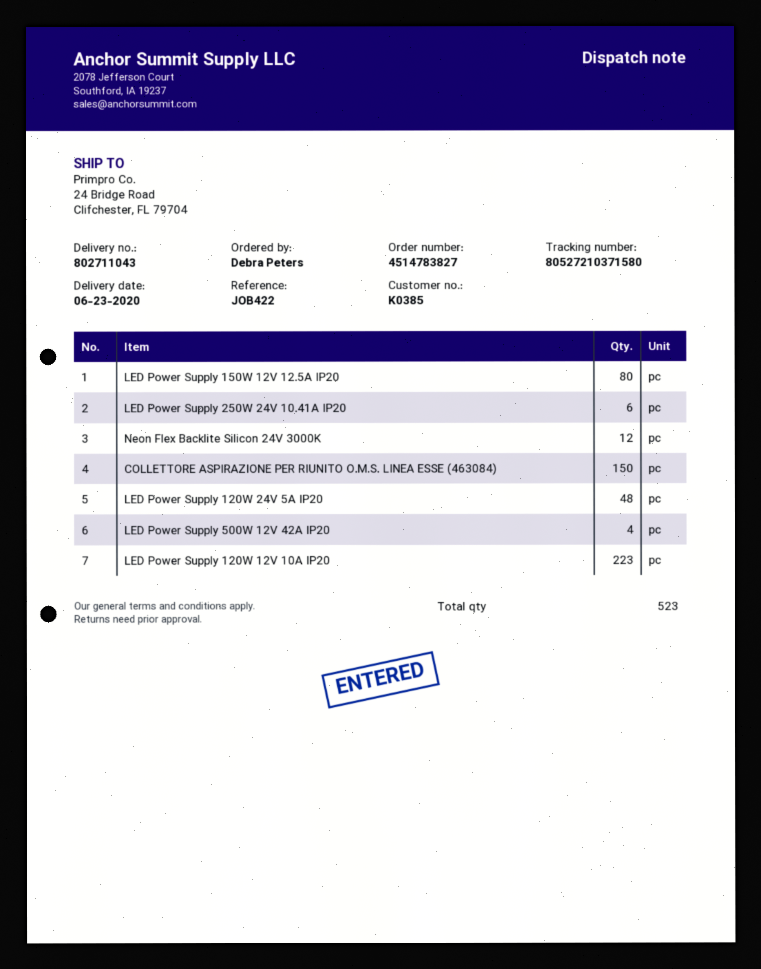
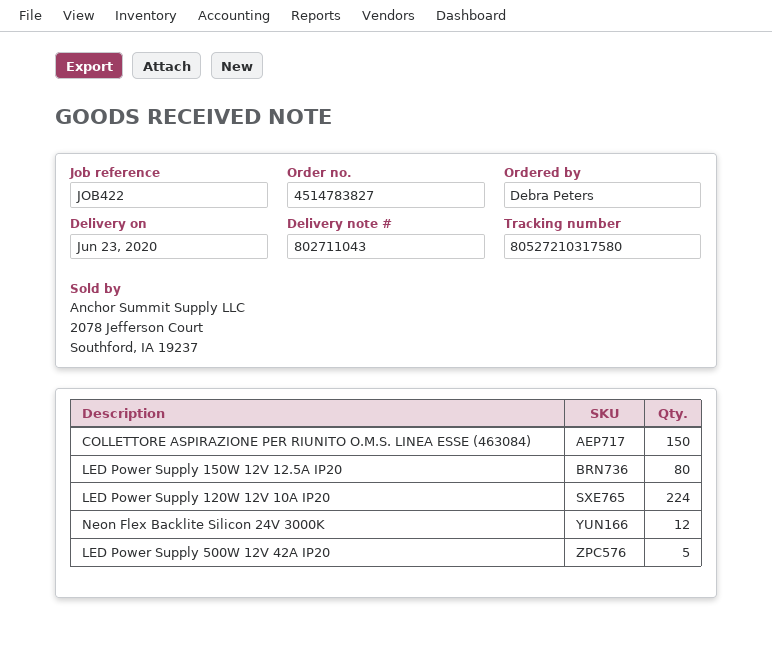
tracking number: 80527210371580 -> 80527210317580
LED Power Supply 250W 24V 10.41A IP20: 6 -> none
LED Power Supply 120W 24V 5A IP20: 48 -> none
LED Power Supply 500W 12V 42A IP20: 4 -> 5
LED Power Supply 120W 12V 10A IP20: 223 -> 224

